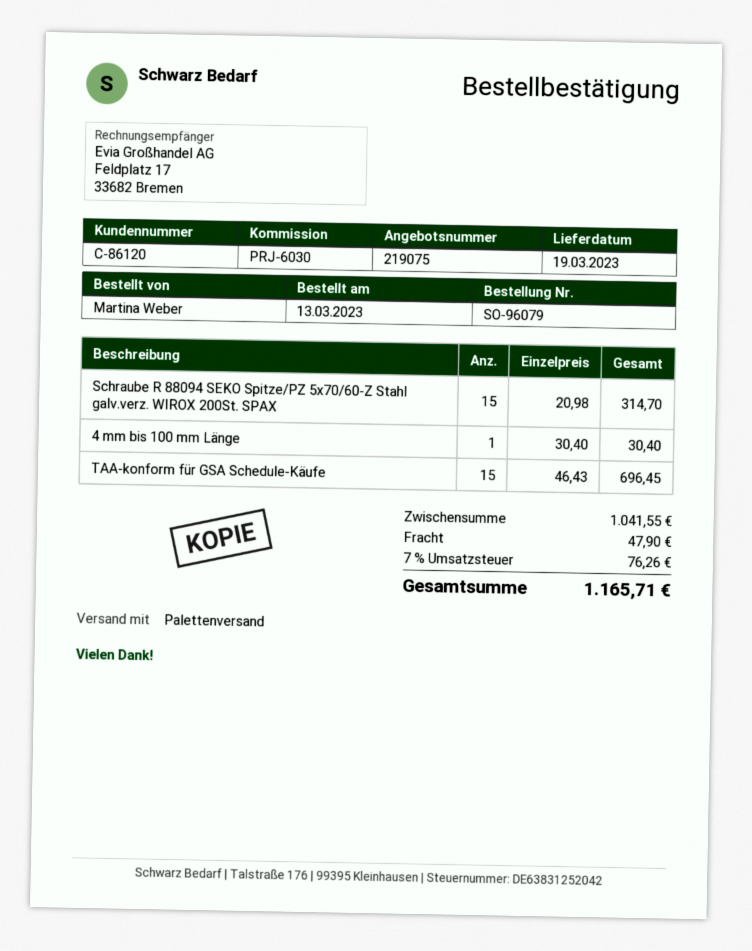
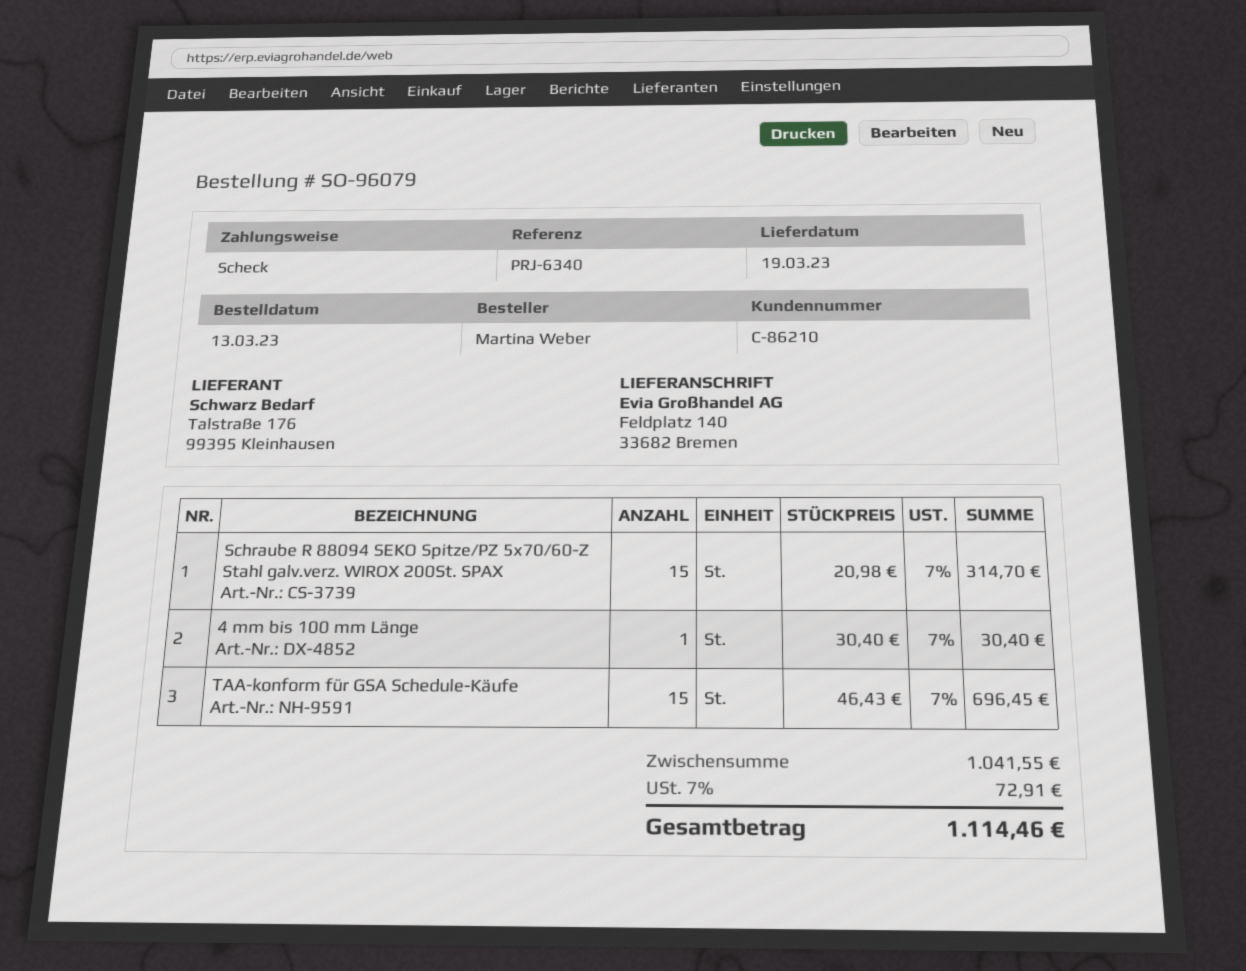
customer number: C-86120 -> C-86210
reference: PRJ-6030 -> PRJ-6340
shipping: 47.90 -> none
tax: 7% = 76.26 -> 7% = 72.91
total: 1165.71 -> 1114.46

